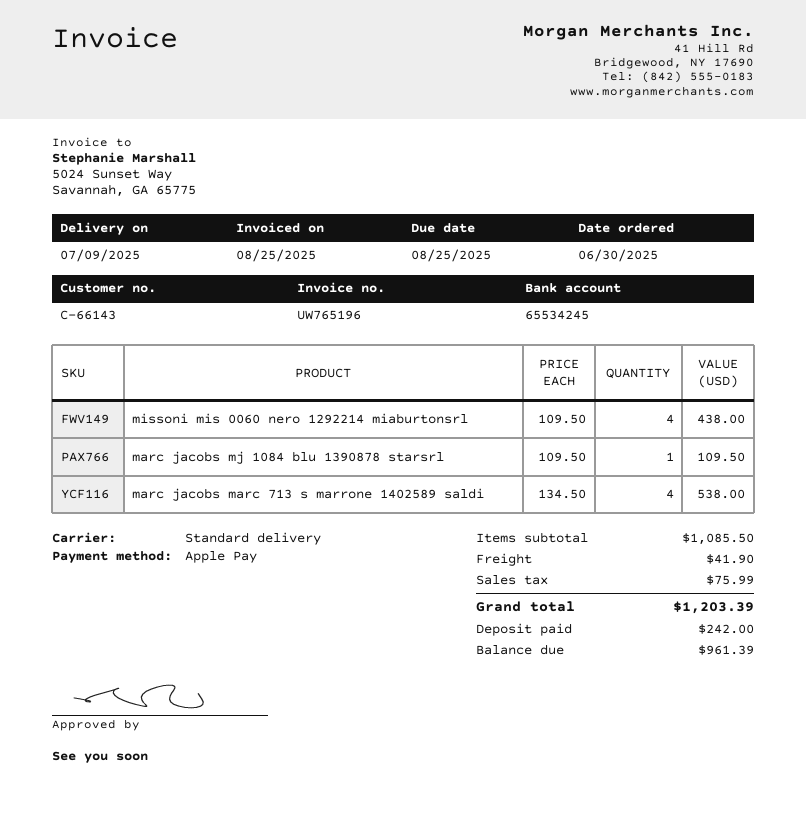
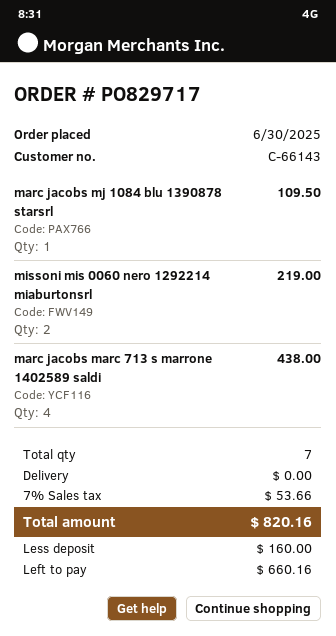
missoni mis 0060 nero 1292214 miaburtonsrl: 4 for 438.00 -> 2 for 219.00
marc jacobs marc 713 s marrone 1402589 saldi: 4 for 538.00 -> 4 for 438.00
shipping: 41.90 -> 0.00
tax: 75.99 -> 53.66
total: 1203.39 -> 820.16
deposit: 242.00 -> 160.00
balance: 961.39 -> 660.16

